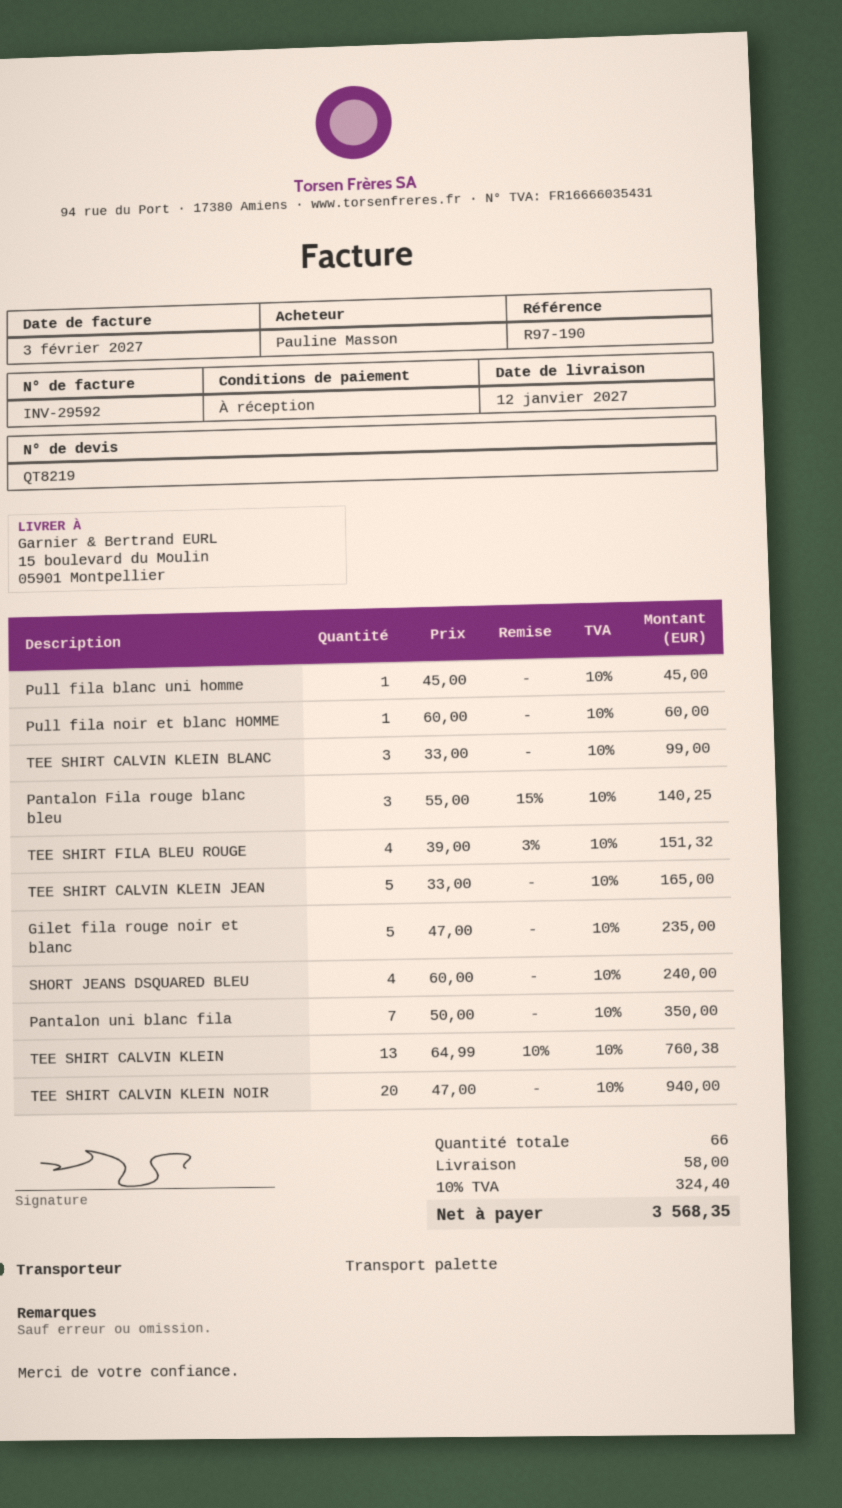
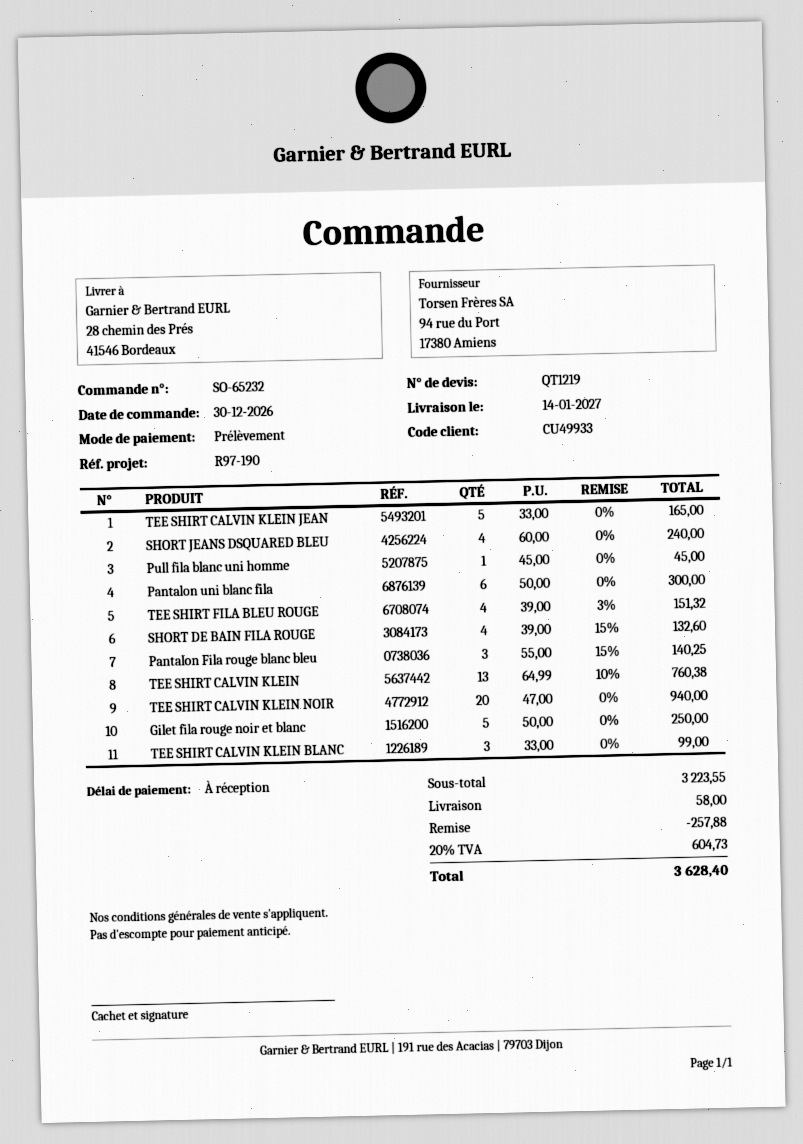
quote number: QT8219 -> QT1219
delivery date: 2027-01-12 -> 2027-01-14
ship to: 15 boulevard du Moulin, 05901 Montpellier -> 28 chemin des Prés, 41546 Bordeaux
Pull fila noir et blanc HOMME: 1 x 60.00 = 60.00 -> none
Gilet fila rouge noir et blanc: 5 x 47.00 = 235.00 -> 5 x 50.00 = 250.00
Pantalon uni blanc fila: 7 x 50.00 = 350.00 -> 6 x 50.00 = 300.00
SHORT DE BAIN FILA ROUGE: none -> 4 x 39.00 - 15% = 132.60
discount: none -> 257.88
tax: 10% = 324.40 -> 20% = 604.73
total: 3568.35 -> 3628.40

